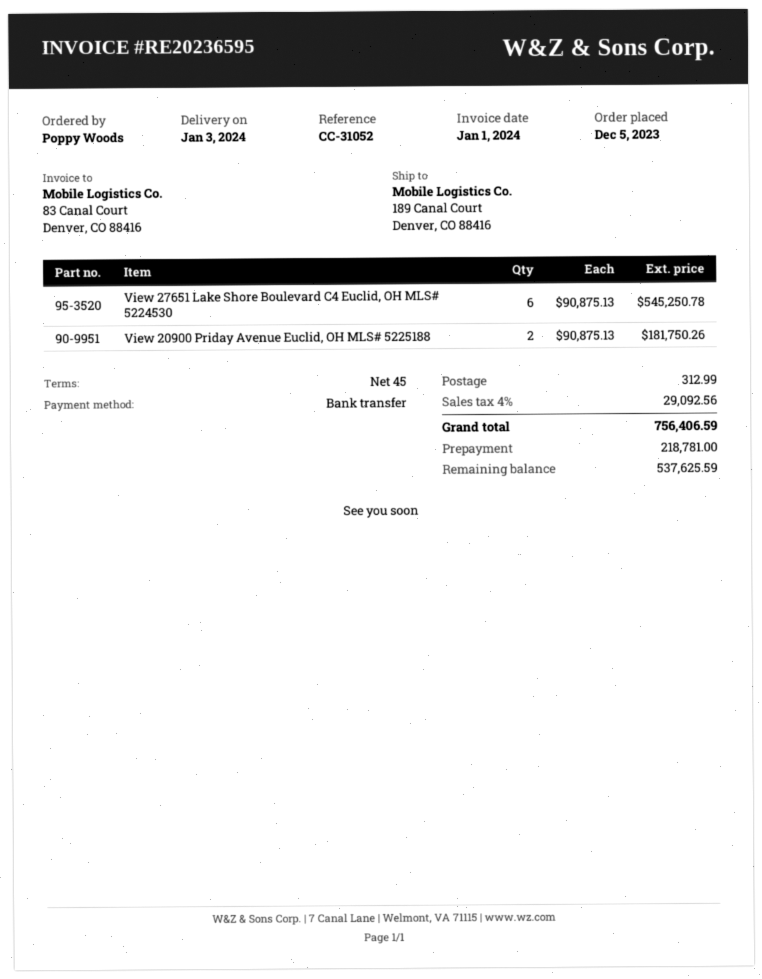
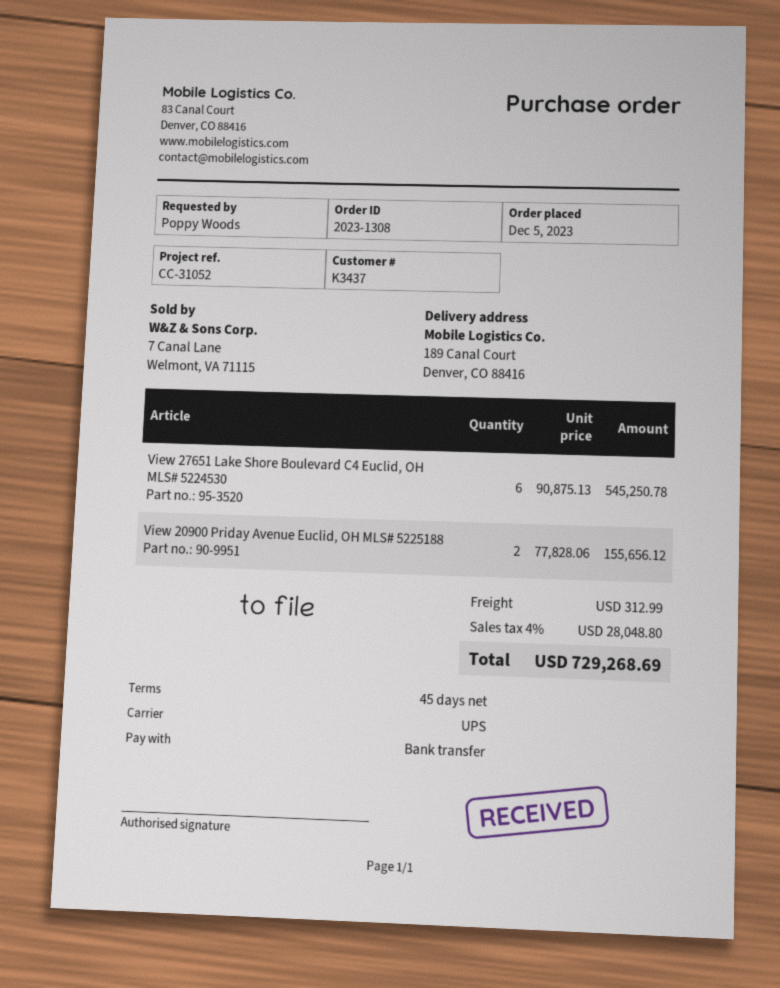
View 20900 Priday Avenue Euclid, OH MLS# 5225188: 2 x 90875.13 = 181750.26 -> 2 x 77828.06 = 155656.12
tax: 4% = 29092.56 -> 4% = 28048.80
total: 756406.59 -> 729268.69

